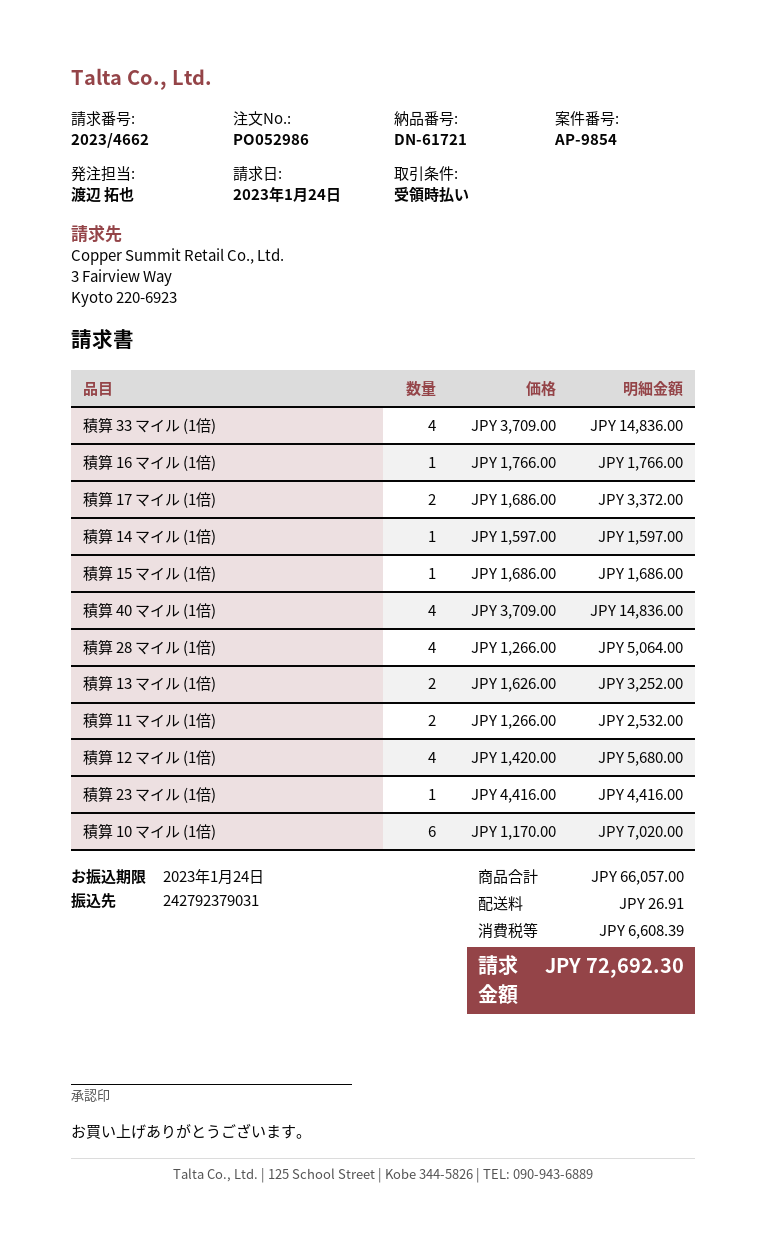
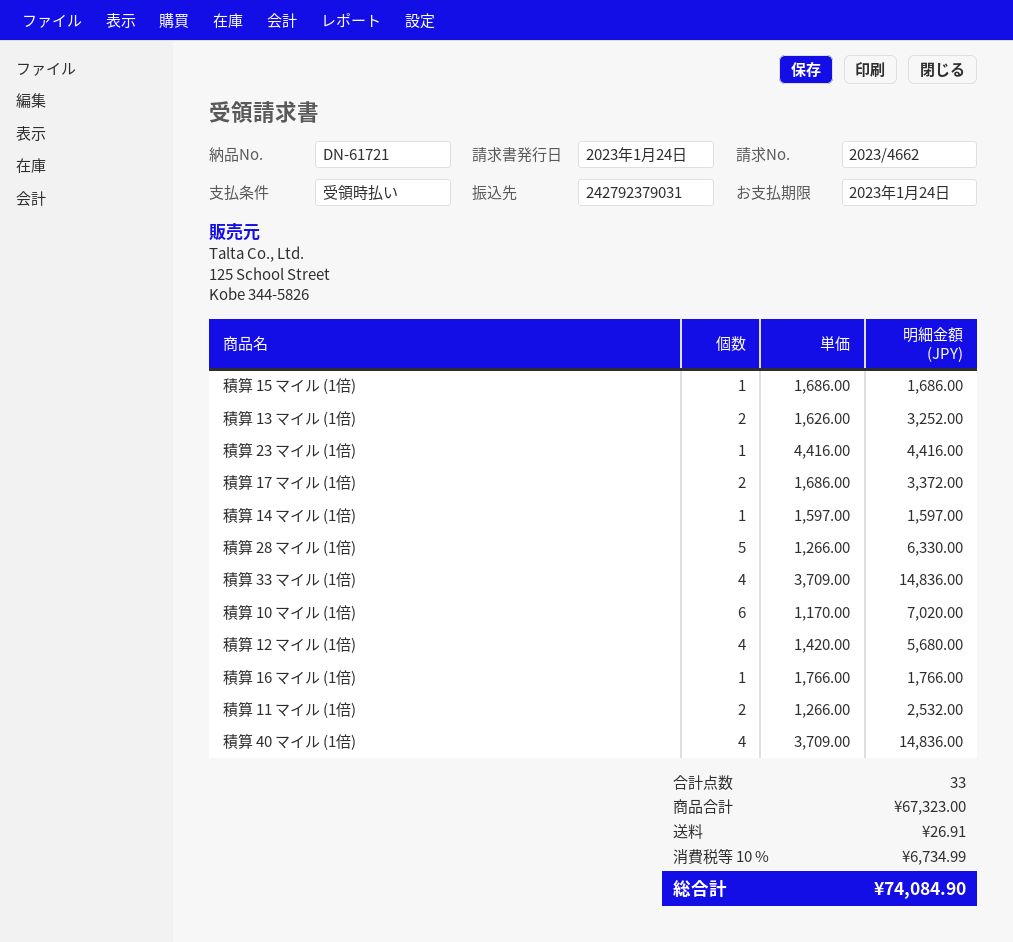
積算 28 マイル (1倍): 4 x 1266.00 = 5064.00 -> 5 x 1266.00 = 6330.00
subtotal: 66057.00 -> 67323.00
tax: 6608.39 -> 6734.99
total: 72692.30 -> 74084.90

